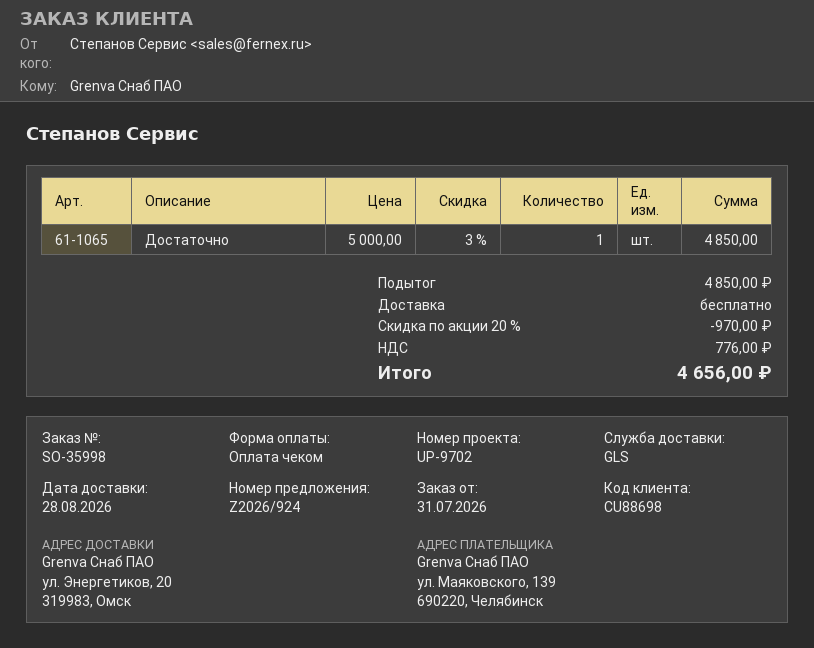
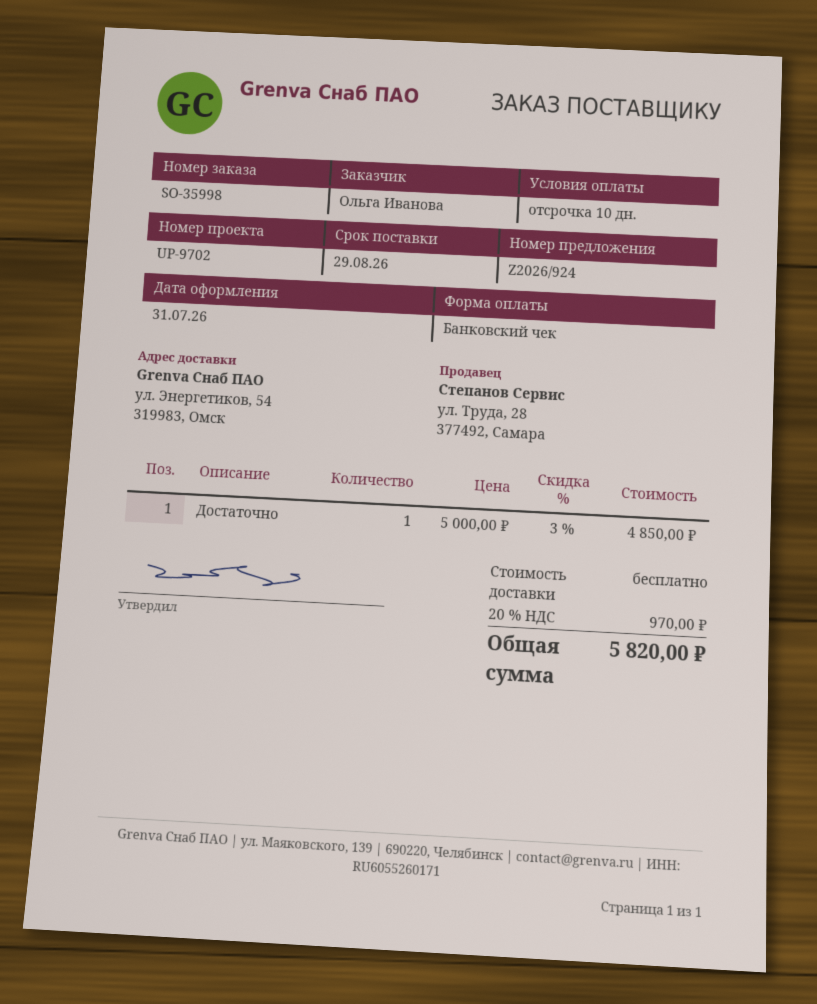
delivery date: 2026-08-28 -> 2026-08-29
ship to: ул. Энергетиков, 20, 319983, Омск -> ул. Энергетиков, 54, 319983, Омск
discount: 20% = 970.00 -> none
tax: 776.00 -> 970.00
total: 4656.00 -> 5820.00

